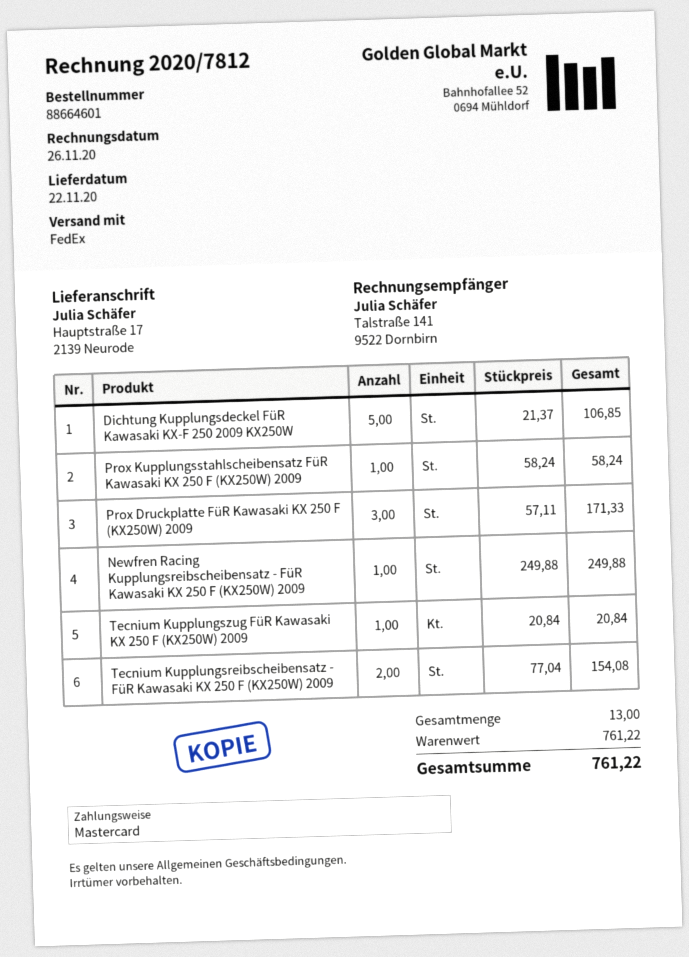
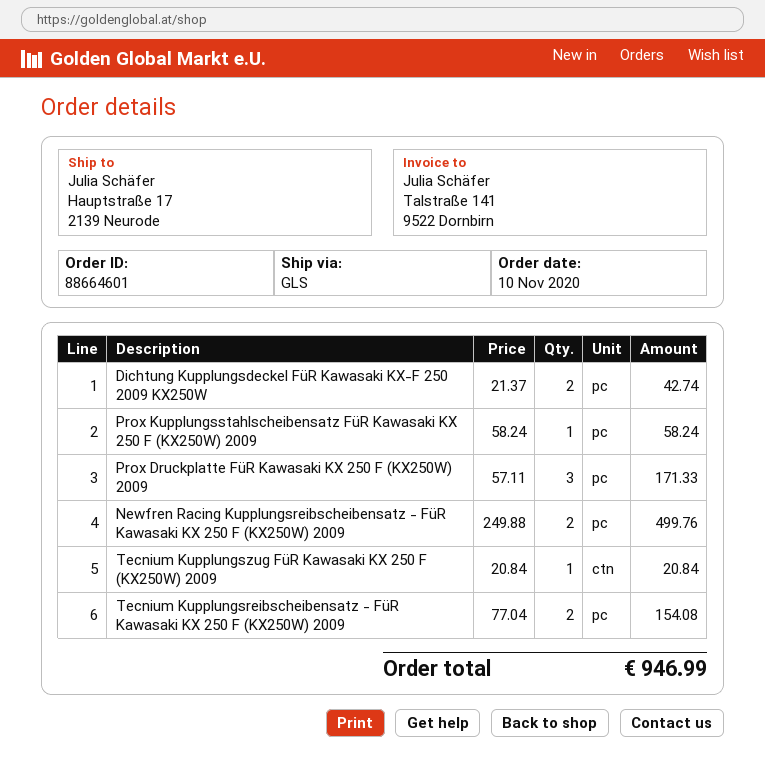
shipping method: FedEx -> GLS
Dichtung Kupplungsdeckel FüR Kawasaki KX-F 250 2009 KX250W: 5 x 21.37 = 106.85 -> 2 x 21.37 = 42.74
Newfren Racing Kupplungsreibscheibensatz - FüR Kawasaki KX 250 F (KX250W) 2009: 1 x 249.88 = 249.88 -> 2 x 249.88 = 499.76
total: 761.22 -> 946.99

